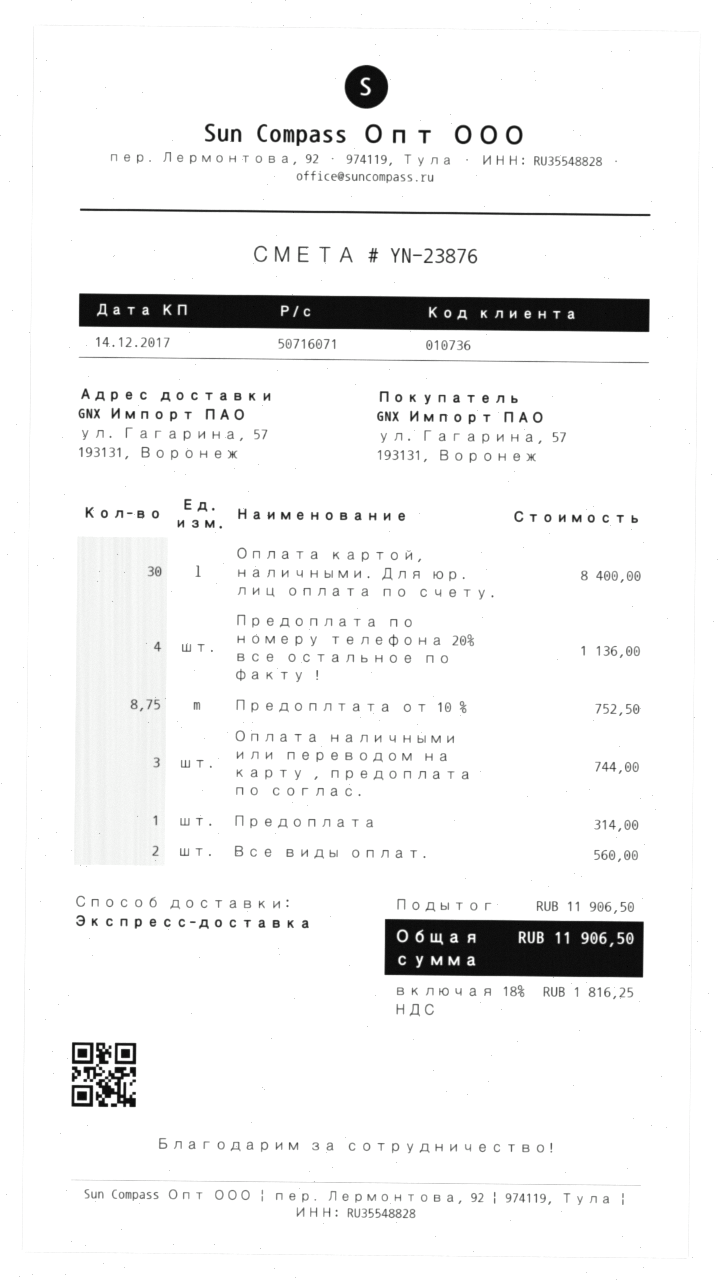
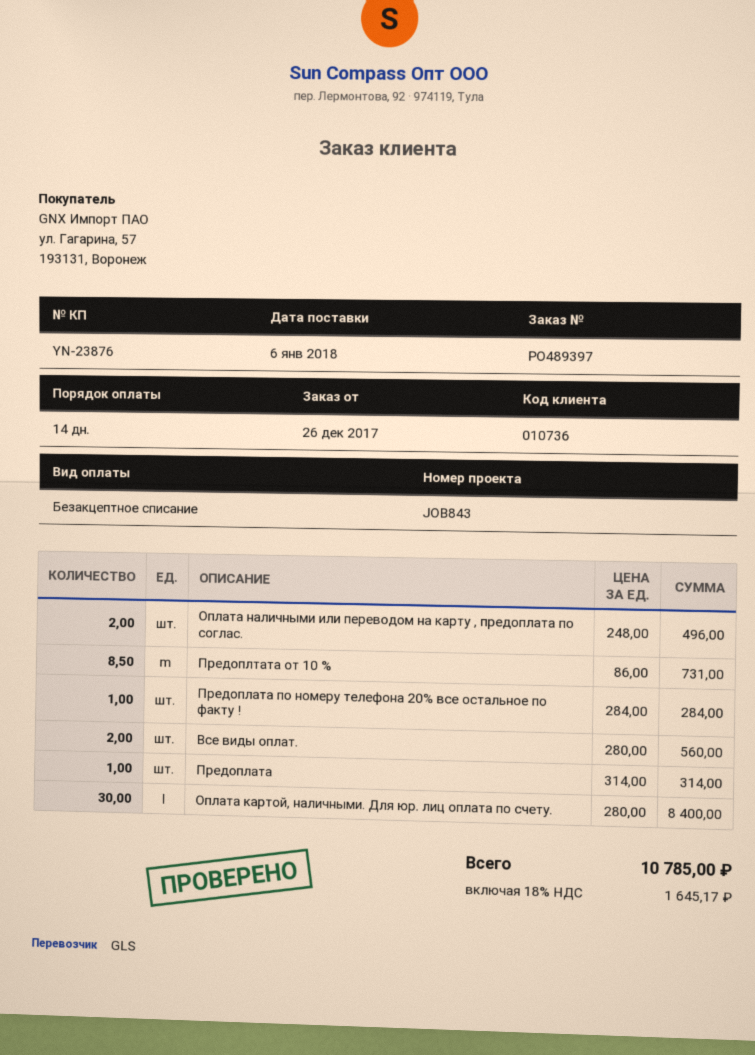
shipping method: express -> GLS
Предоплата по номеру телефона 20% все остальное по факту !: 4 for 1136.00 -> 1 for 284.00
Предоплтата от 10 %: 8.75 for 752.50 -> 8.5 for 731.00
Оплата наличными или переводом на карту , предоплата по соглас.: 3 for 744.00 -> 2 for 496.00
tax: 18% = 1816.25 -> 18% = 1645.17
total: 11906.50 -> 10785.00

